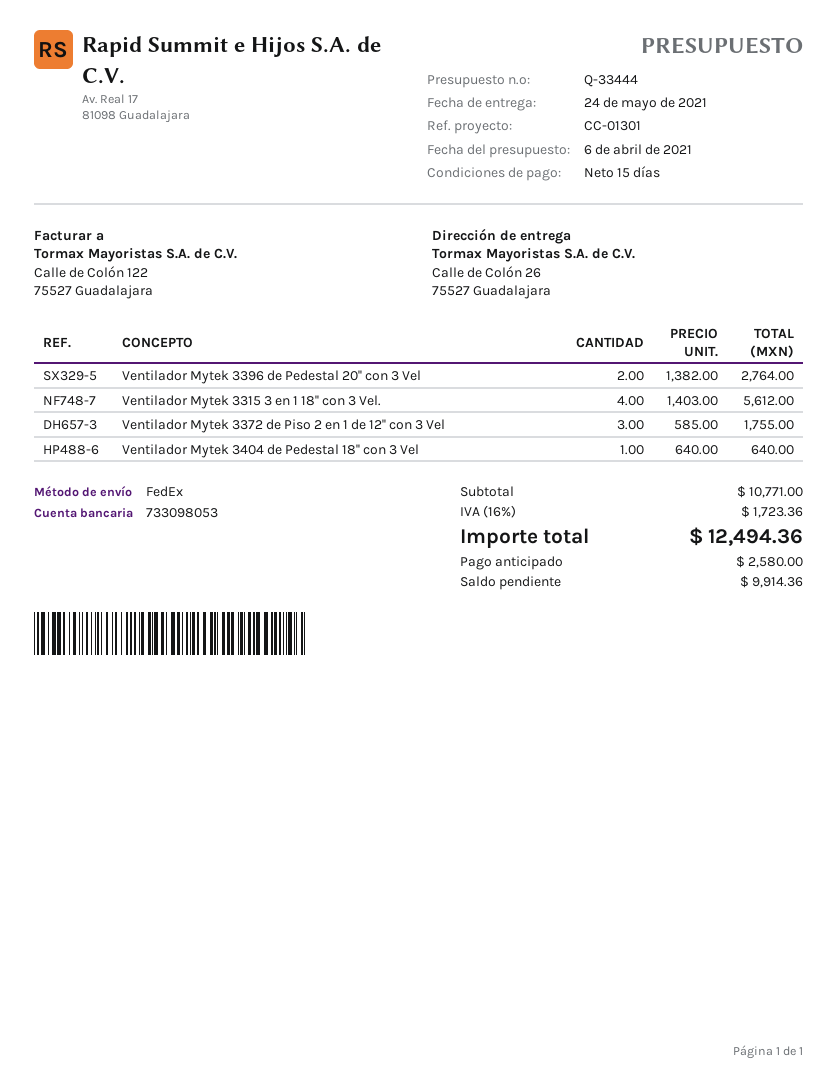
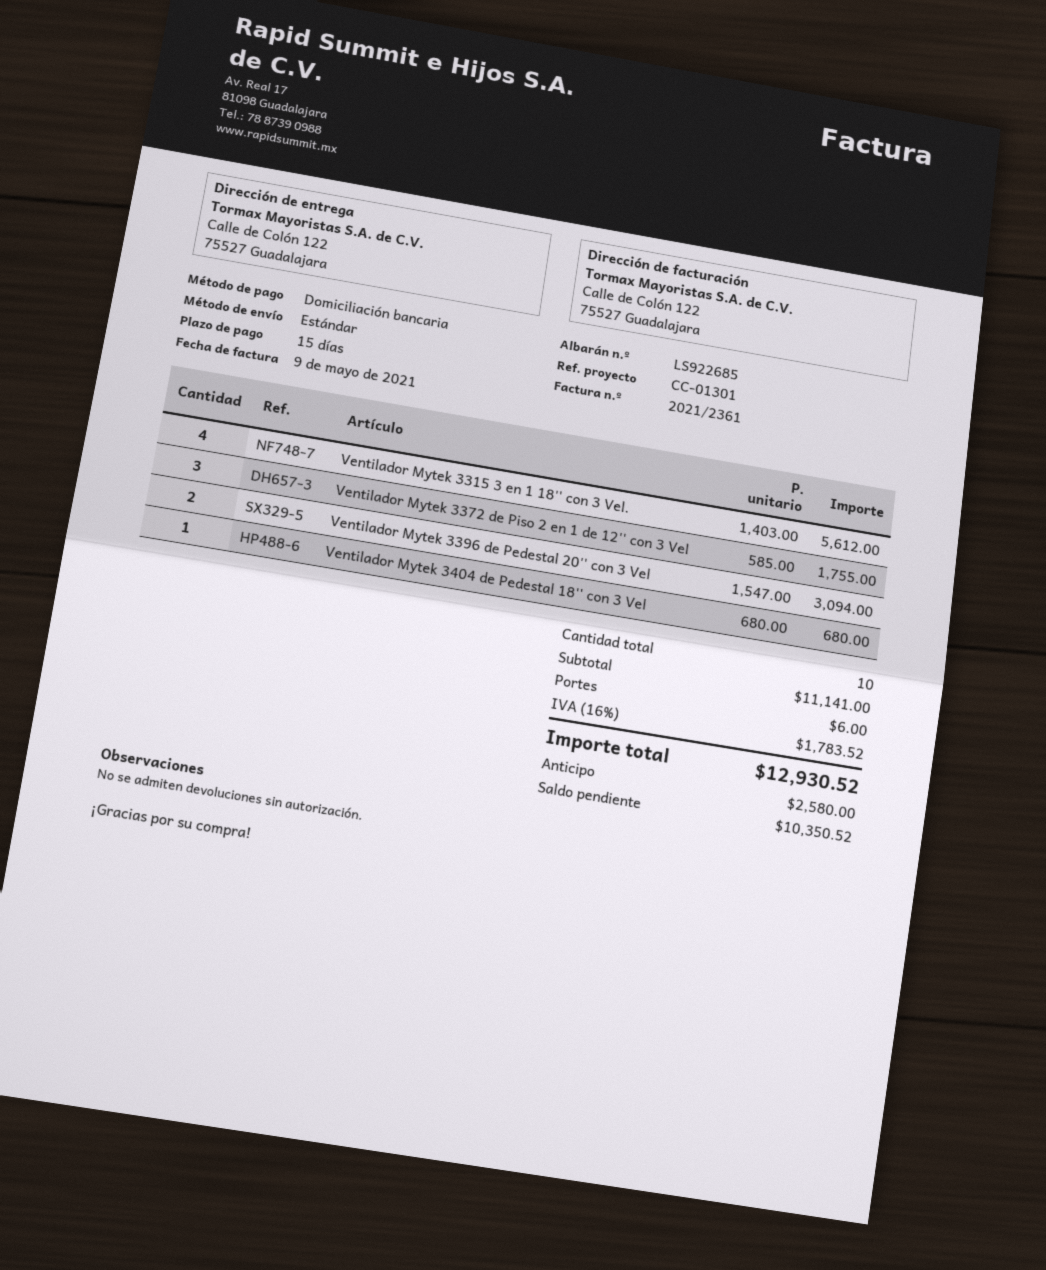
shipping method: FedEx -> standard
ship to: Calle de Colón 26, 75527 Guadalajara -> Calle de Colón 122, 75527 Guadalajara
Ventilador Mytek 3396 de Pedestal 20'' con 3 Vel: 2 x 1382.00 = 2764.00 -> 2 x 1547.00 = 3094.00
Ventilador Mytek 3404 de Pedestal 18'' con 3 Vel: 1 x 640.00 = 640.00 -> 1 x 680.00 = 680.00
subtotal: 10771.00 -> 11141.00
shipping: none -> 6.00
tax: 16% = 1723.36 -> 16% = 1783.52
total: 12494.36 -> 12930.52
balance: 9914.36 -> 10350.52

